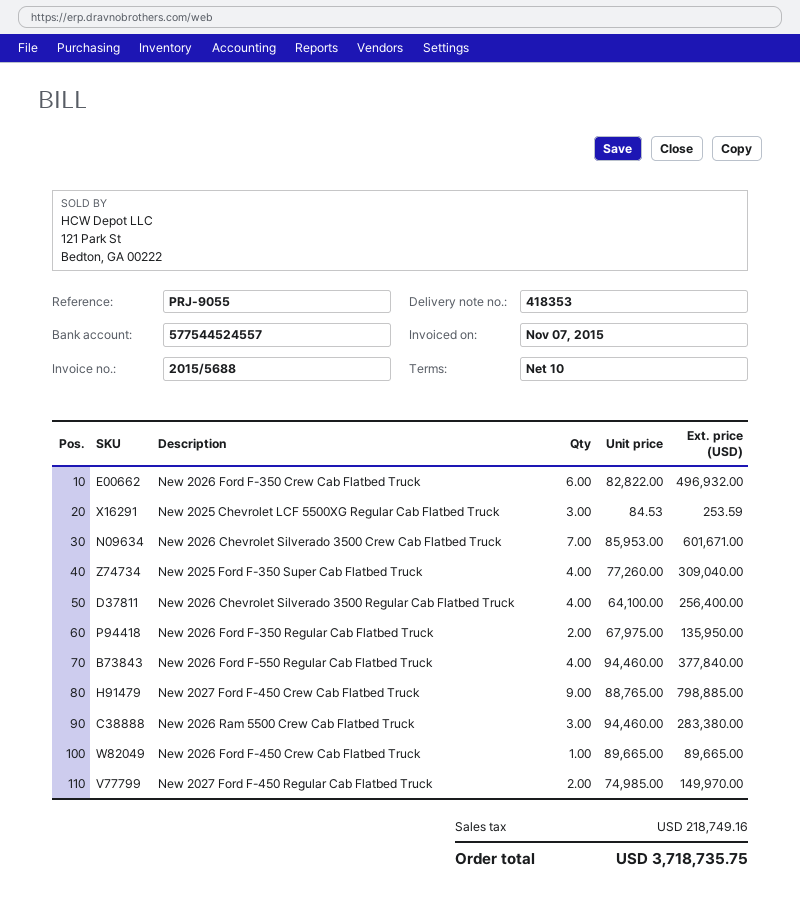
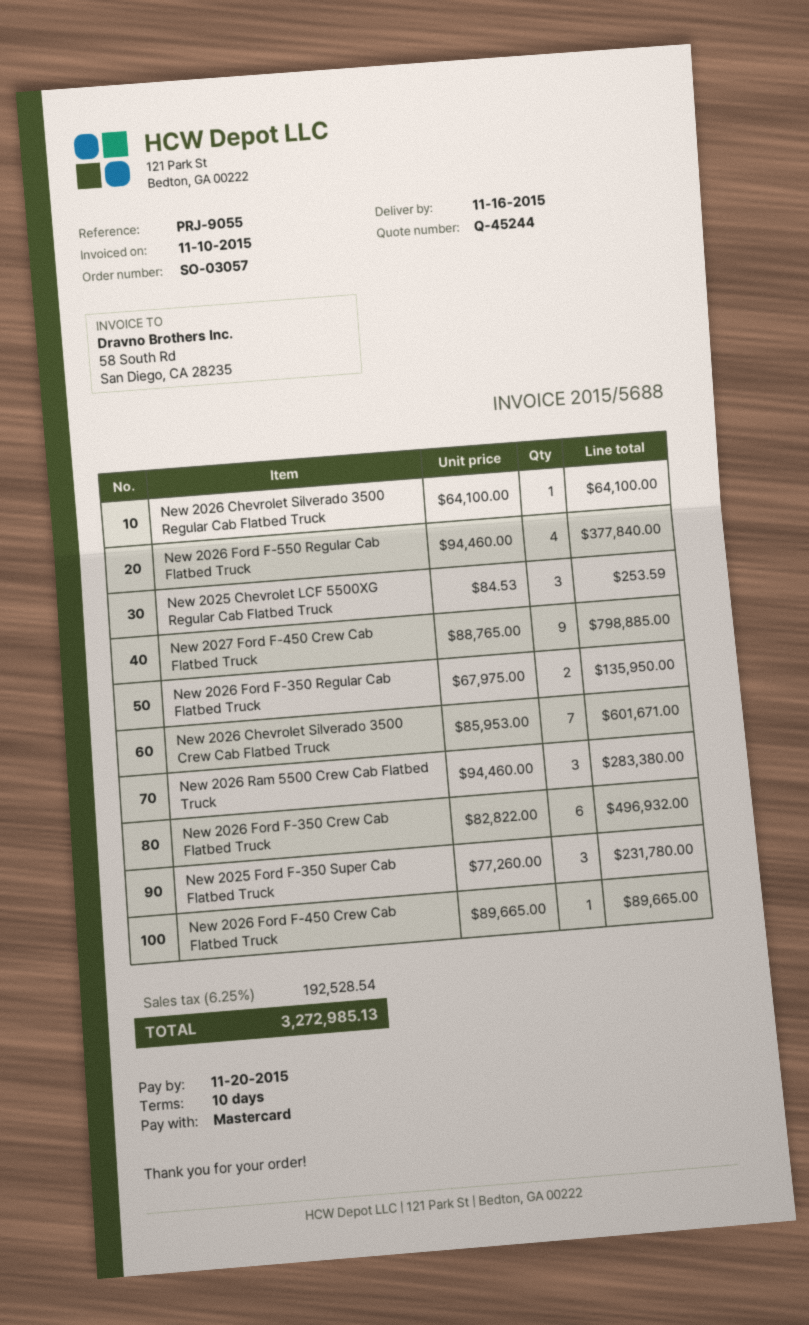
invoice date: 2015-11-07 -> 2015-11-10
New 2025 Ford F-350 Super Cab Flatbed Truck: 4 x 77260.00 = 309040.00 -> 3 x 77260.00 = 231780.00
New 2026 Chevrolet Silverado 3500 Regular Cab Flatbed Truck: 4 x 64100.00 = 256400.00 -> 1 x 64100.00 = 64100.00
New 2027 Ford F-450 Regular Cab Flatbed Truck: 2 x 74985.00 = 149970.00 -> none
tax: 218749.16 -> 192528.54
total: 3718735.75 -> 3272985.13

